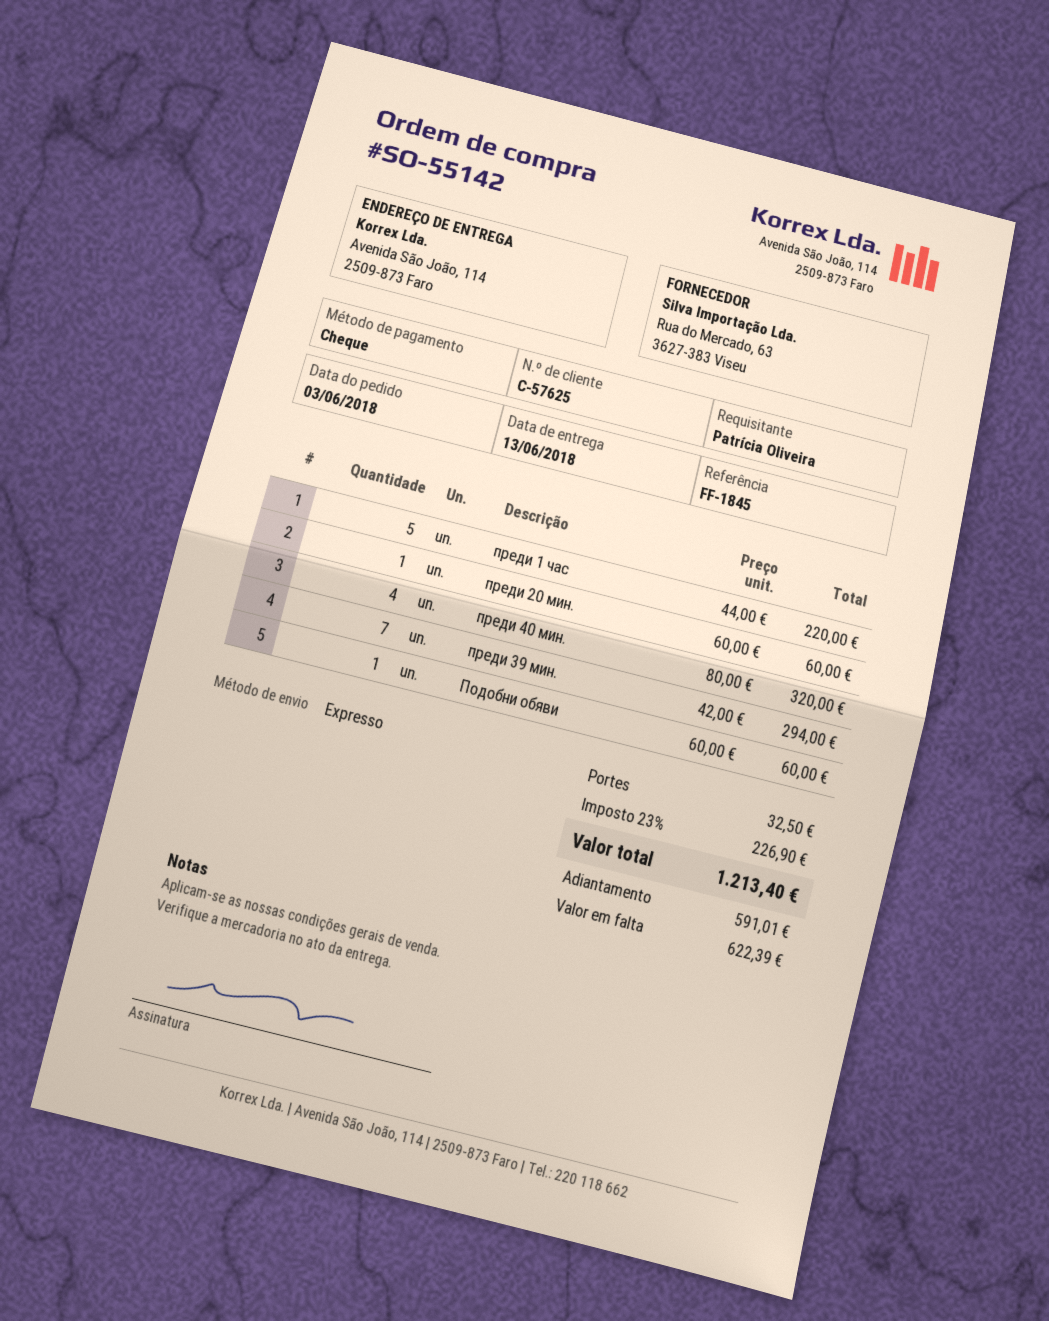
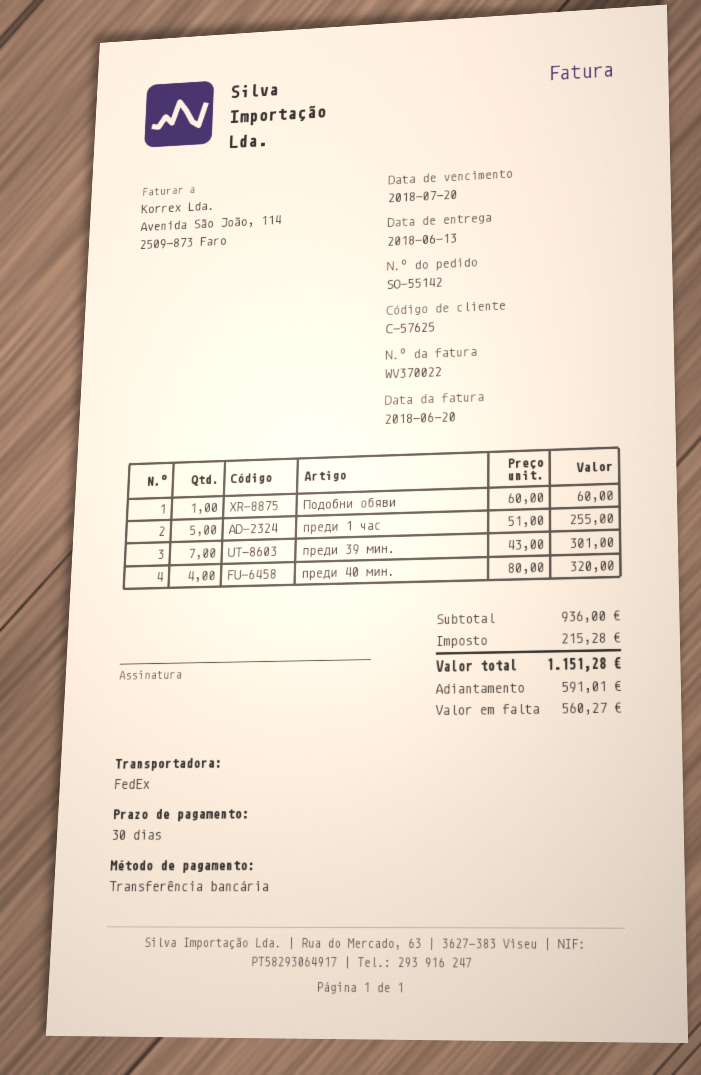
payment method: cheque -> bank transfer
shipping method: express -> FedEx
преди 1 час: 5 x 44.00 = 220.00 -> 5 x 51.00 = 255.00
преди 20 мин.: 1 x 60.00 = 60.00 -> none
преди 39 мин.: 7 x 42.00 = 294.00 -> 7 x 43.00 = 301.00
shipping: 32.50 -> none
tax: 226.90 -> 215.28
total: 1213.40 -> 1151.28
balance: 622.39 -> 560.27

